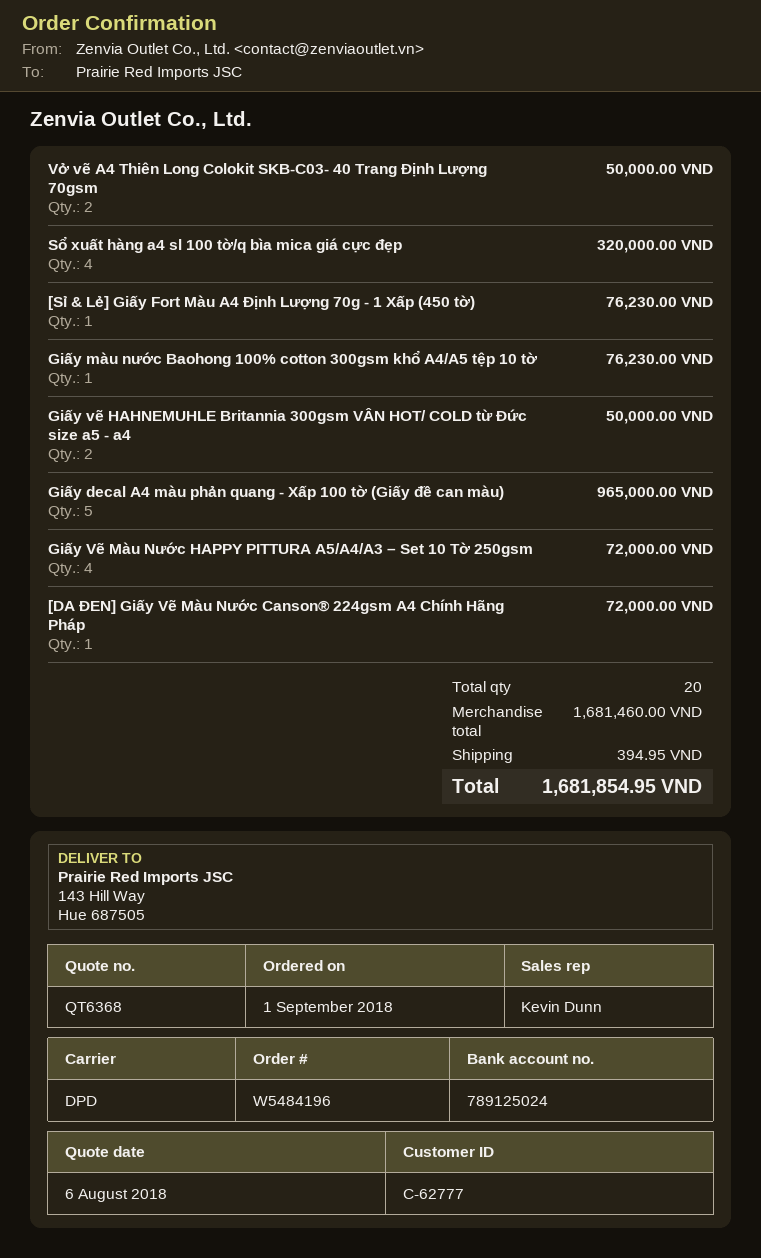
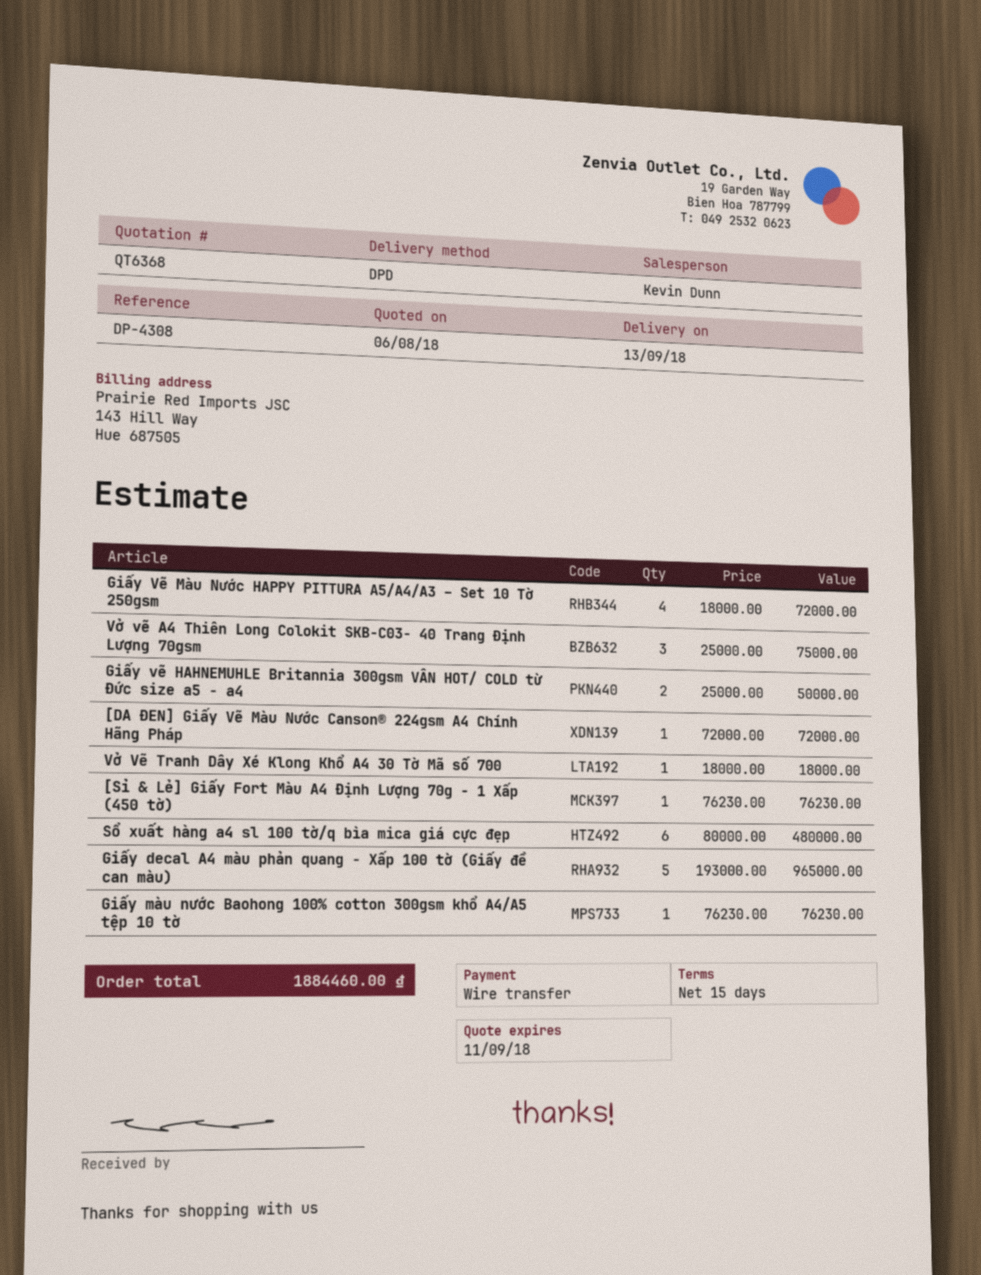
Vở vẽ A4 Thiên Long Colokit SKB-C03- 40 Trang Định Lượng 70gsm: 2 for 50000.00 -> 3 for 75000.00
Sổ xuất hàng a4 sl 100 tờ/q bìa mica giá cực đẹp: 4 for 320000.00 -> 6 for 480000.00
Vở Vẽ Tranh Dây Xé Klong Khổ A4 30 Tờ Mã số 700: none -> 1 for 18000.00
shipping: 394.95 -> none
total: 1681854.95 -> 1884460.00

